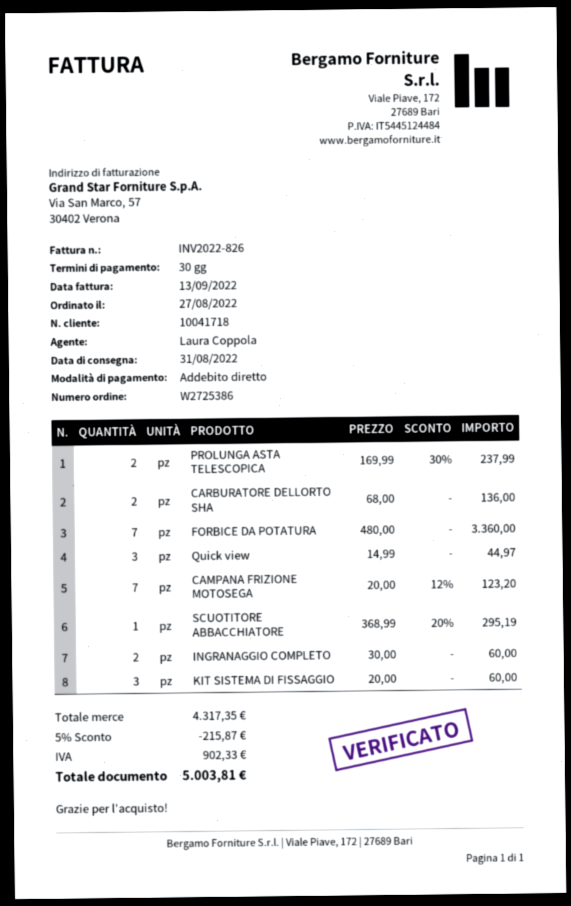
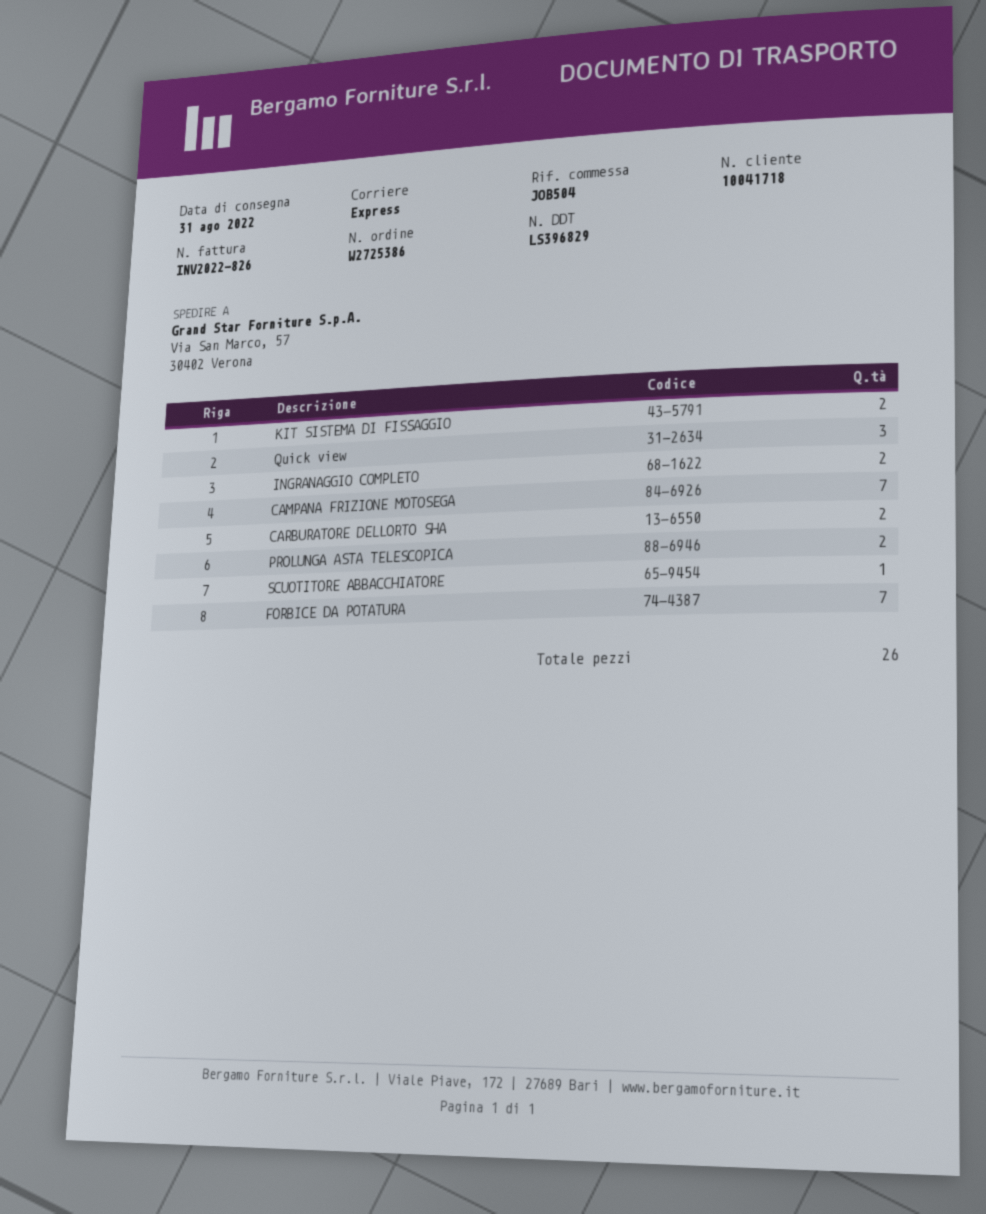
KIT SISTEMA DI FISSAGGIO: 3 -> 2

